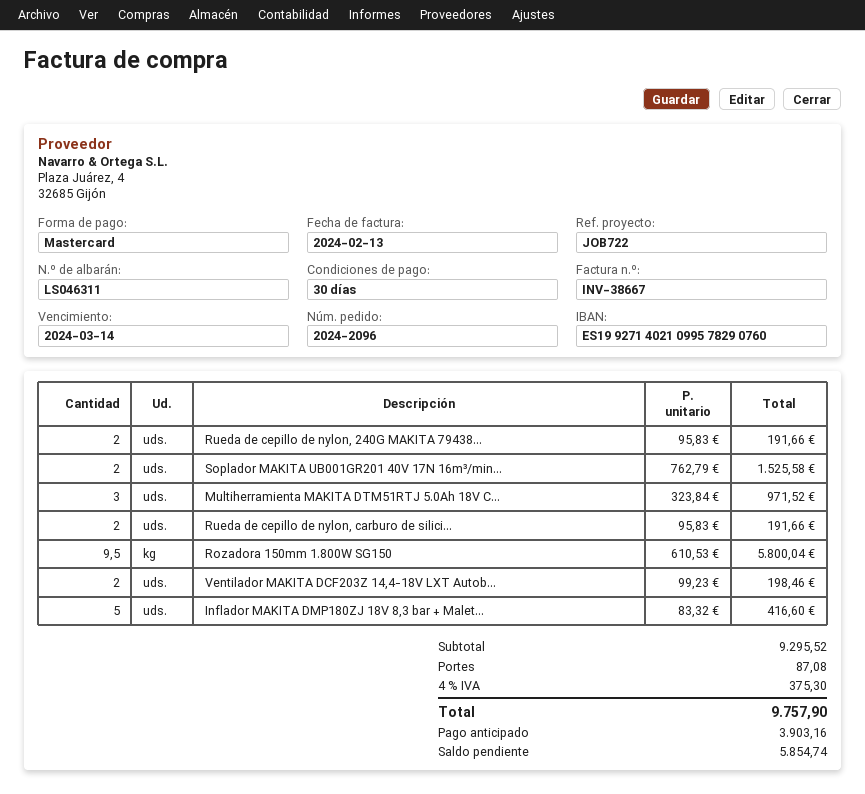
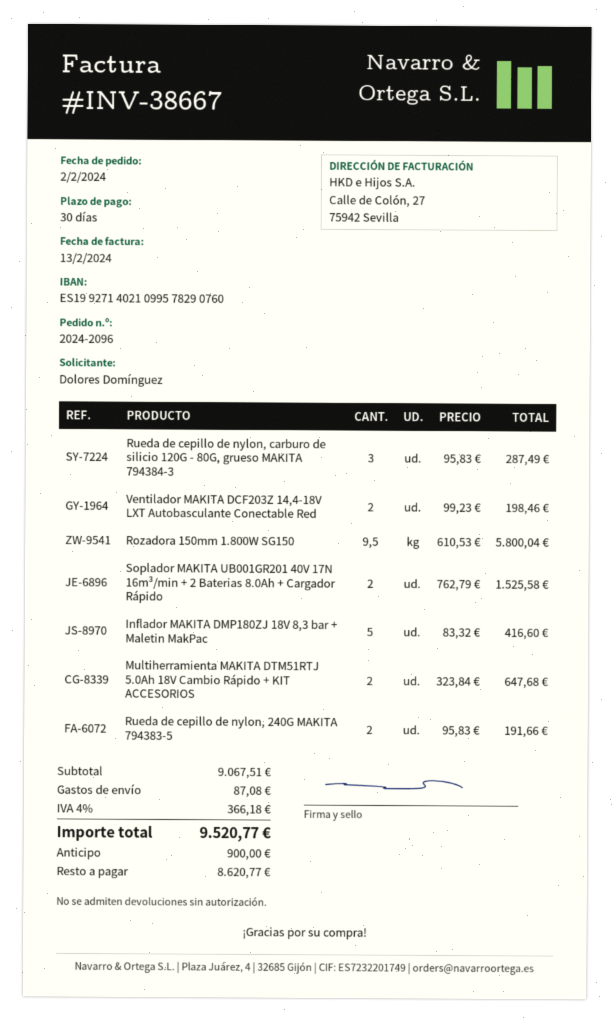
Multiherramienta MAKITA DTM51RTJ 5.0Ah 18V C...: 3 x 323.84 = 971.52 -> 2 x 323.84 = 647.68
Rueda de cepillo de nylon, carburo de silici...: 2 x 95.83 = 191.66 -> 3 x 95.83 = 287.49
subtotal: 9295.52 -> 9067.51
tax: 4% = 375.30 -> 4% = 366.18
total: 9757.90 -> 9520.77
deposit: 3903.16 -> 900.00
balance: 5854.74 -> 8620.77

